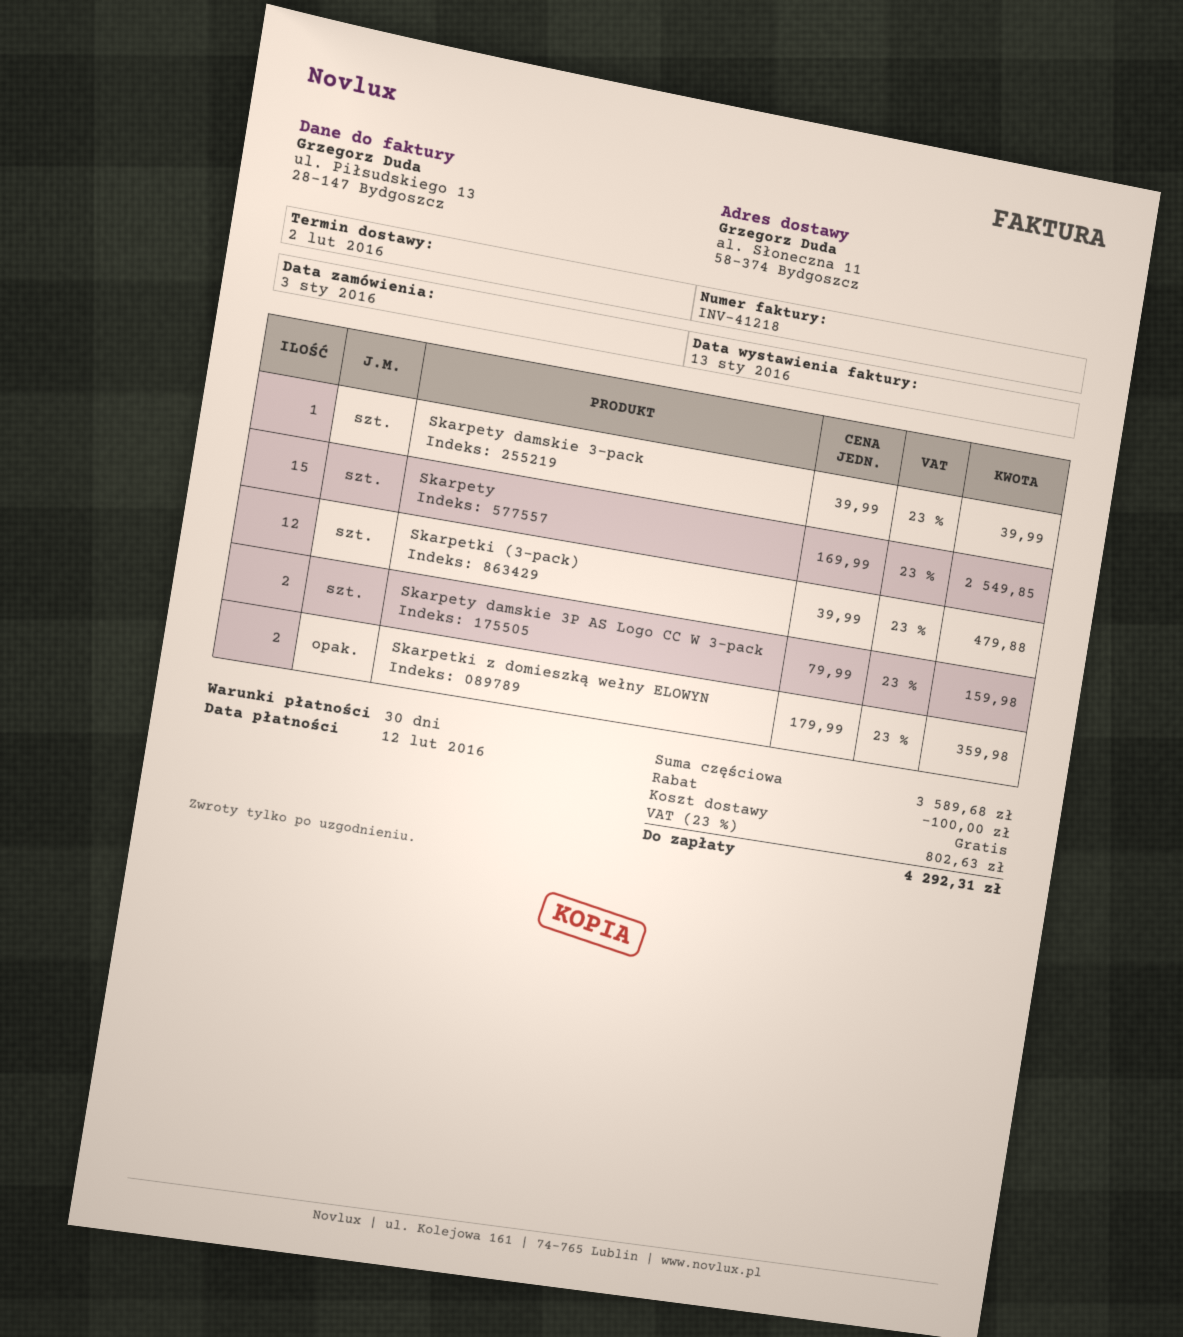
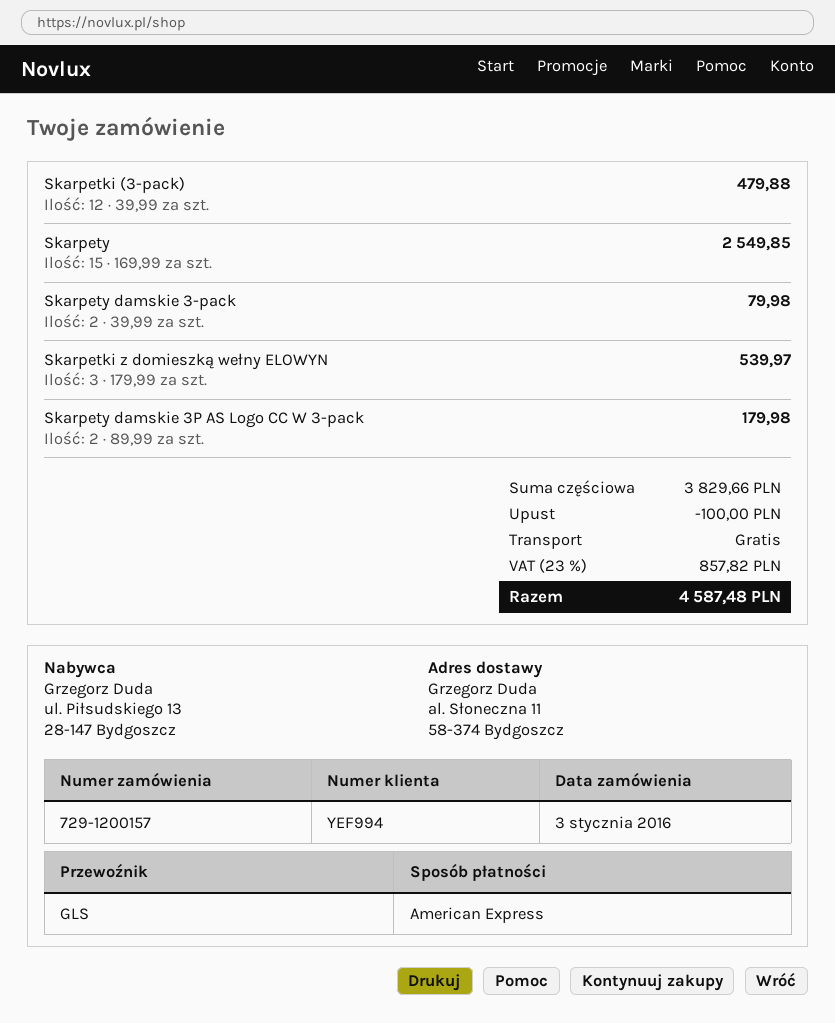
Skarpety damskie 3-pack: 1 x 39.99 = 39.99 -> 2 x 39.99 = 79.98
Skarpety damskie 3P AS Logo CC W 3-pack: 2 x 79.99 = 159.98 -> 2 x 89.99 = 179.98
Skarpetki z domieszką wełny ELOWYN: 2 x 179.99 = 359.98 -> 3 x 179.99 = 539.97
subtotal: 3589.68 -> 3829.66
tax: 23% = 802.63 -> 23% = 857.82
total: 4292.31 -> 4587.48

